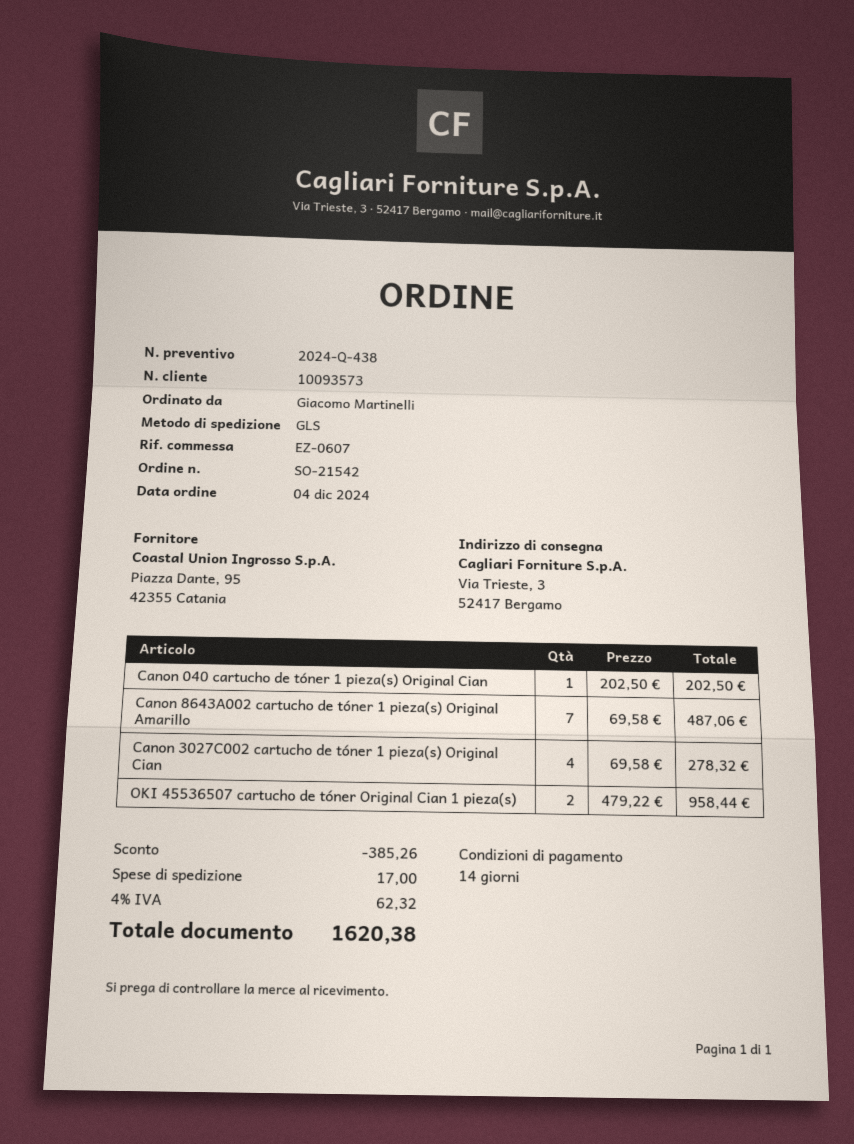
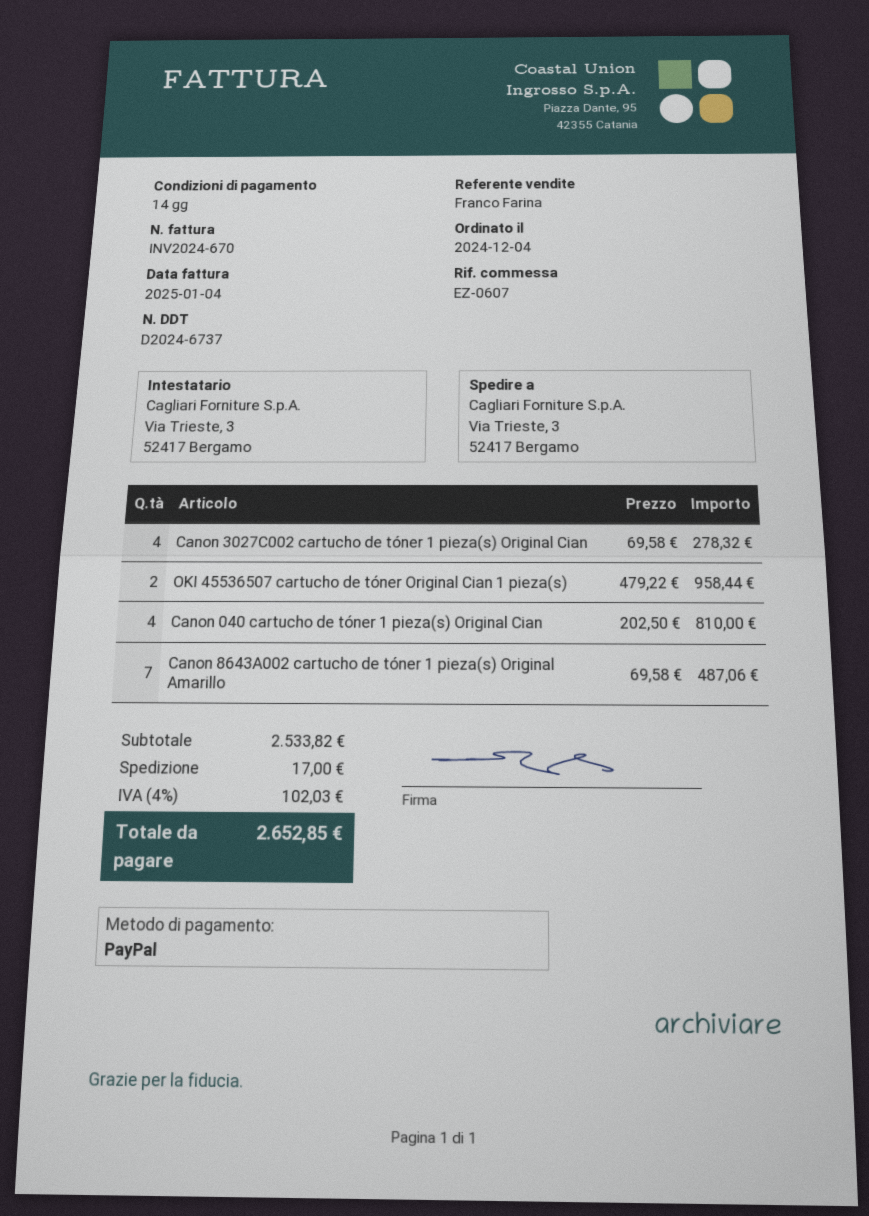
Canon 040 cartucho de tóner 1 pieza(s) Original Cian: 1 x 202.50 = 202.50 -> 4 x 202.50 = 810.00
discount: 385.26 -> none
tax: 4% = 62.32 -> 4% = 102.03
total: 1620.38 -> 2652.85

